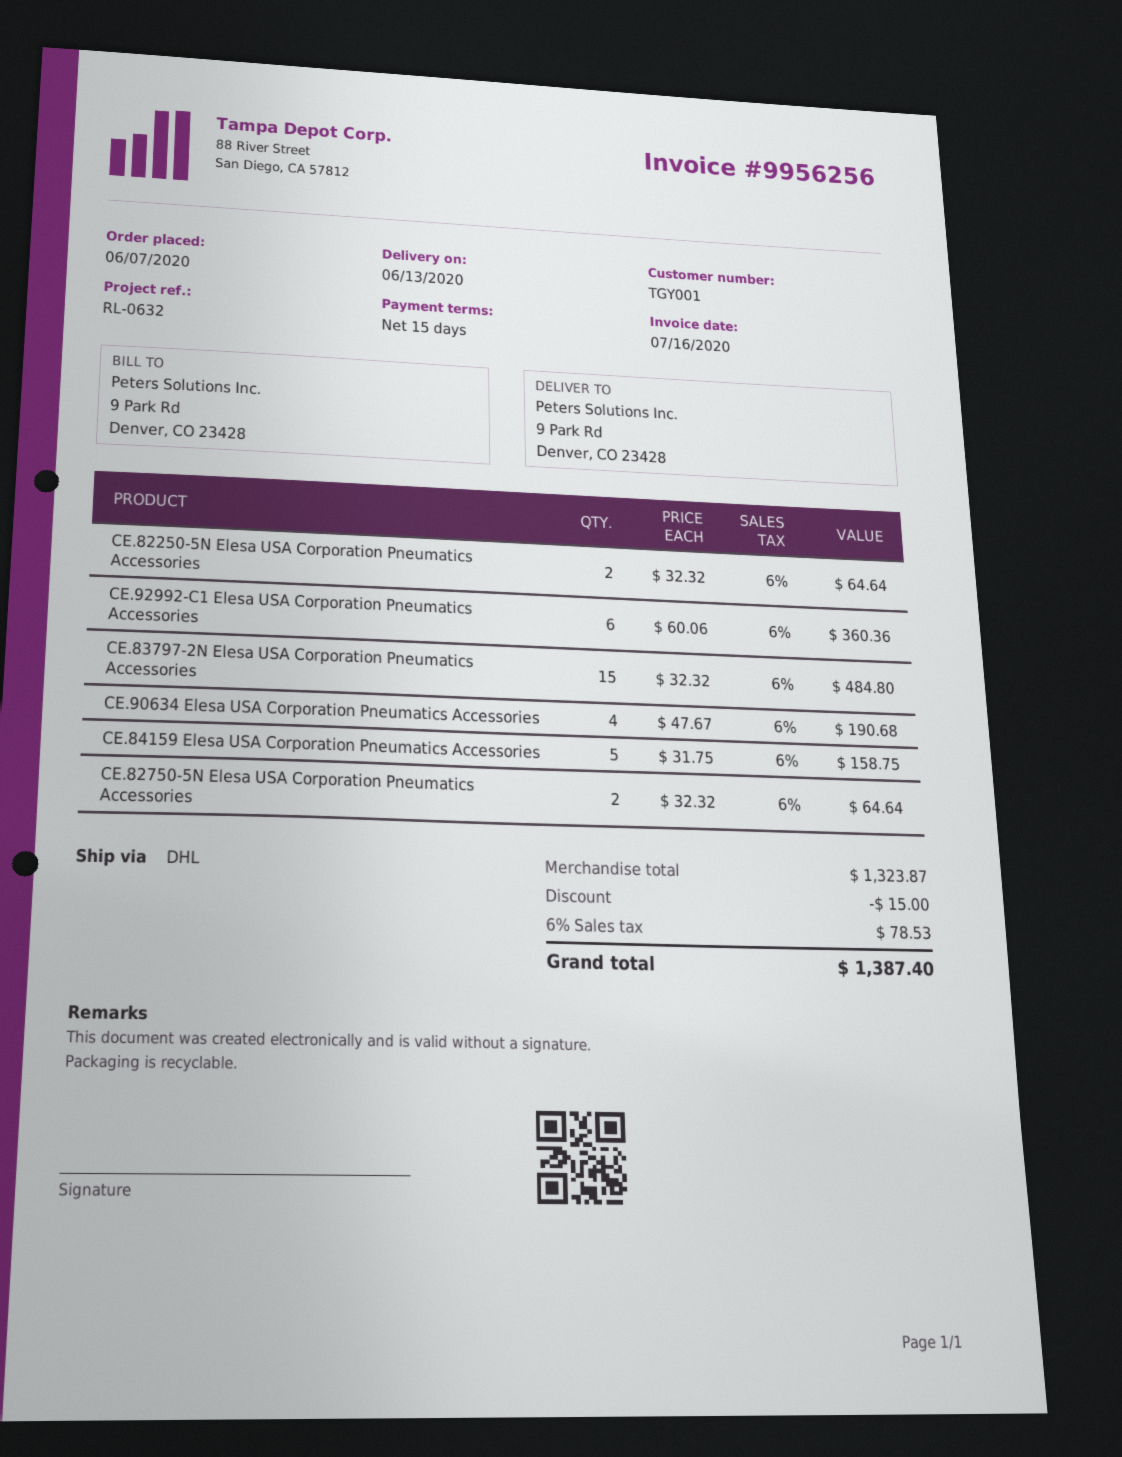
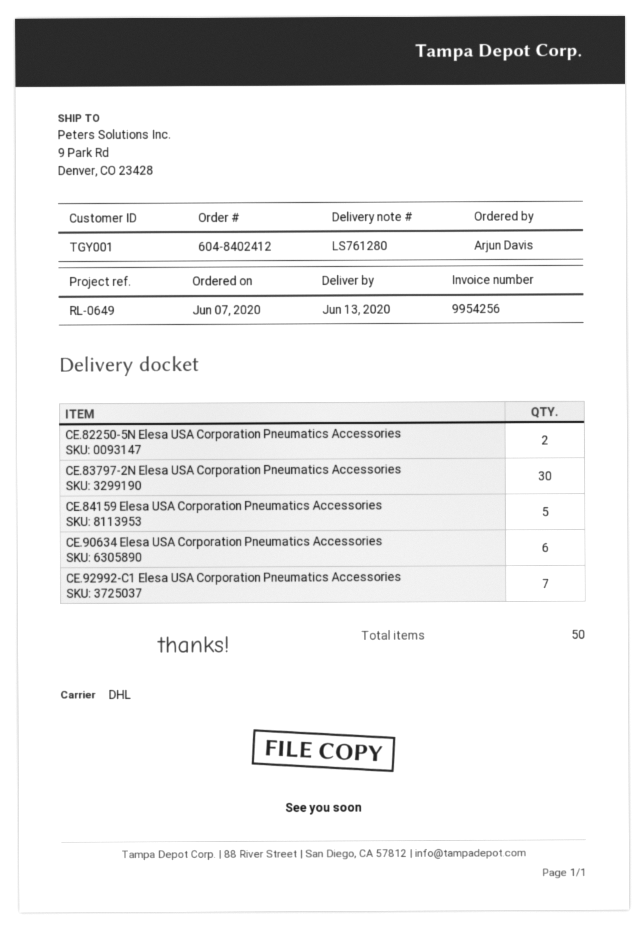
invoice number: 9956256 -> 9954256
reference: RL-0632 -> RL-0649
CE.92992-C1 Elesa USA Corporation Pneumatics Accessories: 6 -> 7
CE.83797-2N Elesa USA Corporation Pneumatics Accessories: 15 -> 30
CE.90634 Elesa USA Corporation Pneumatics Accessories: 4 -> 6
CE.82750-5N Elesa USA Corporation Pneumatics Accessories: 2 -> none

